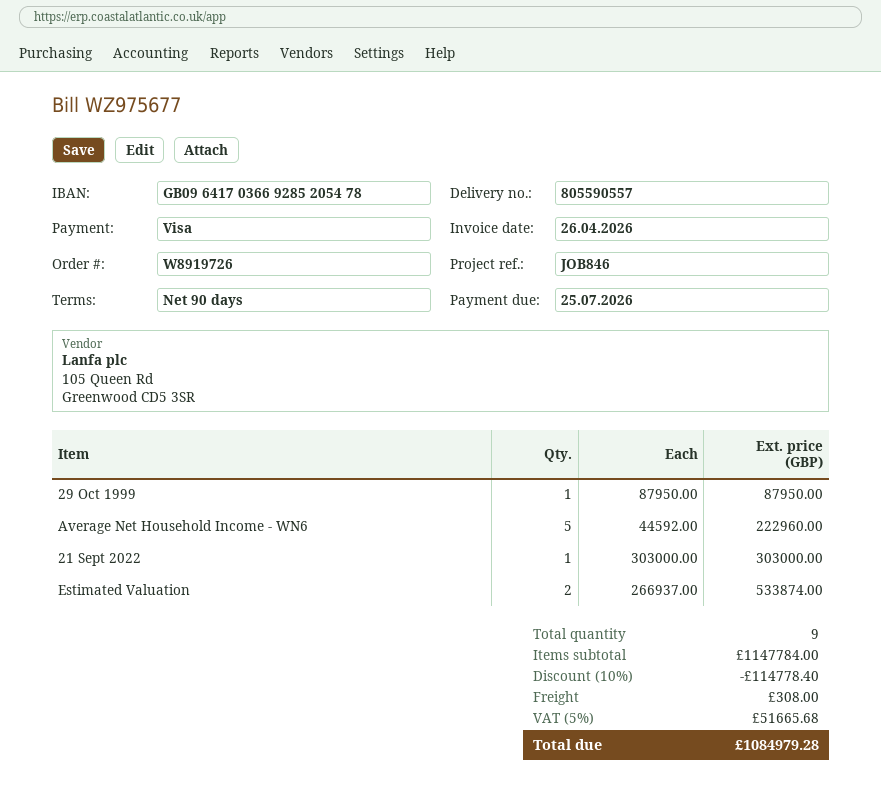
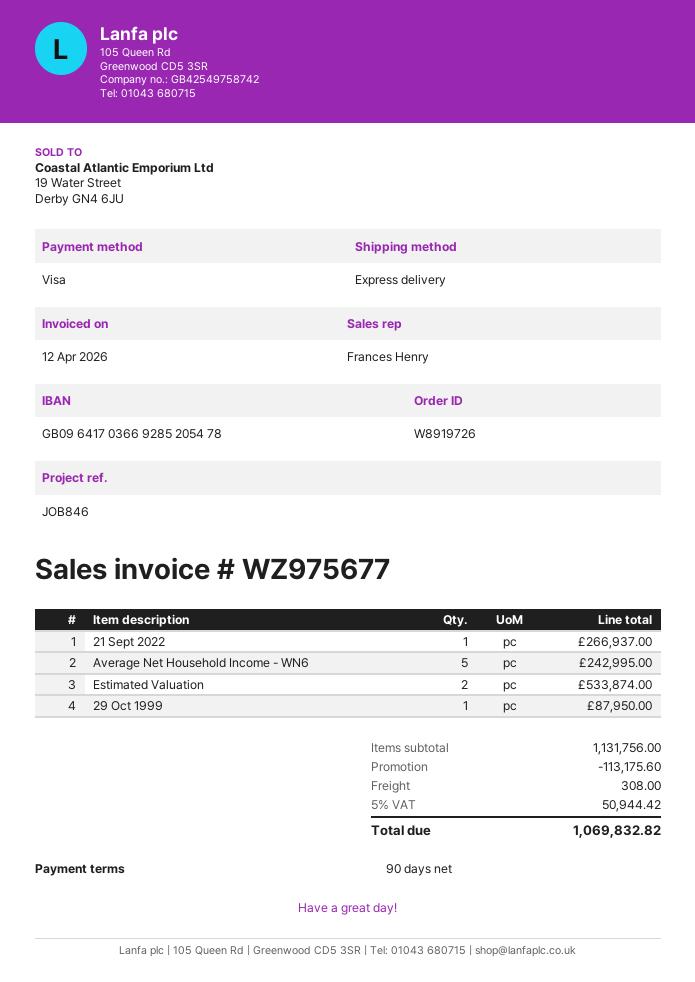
invoice date: 2026-04-26 -> 2026-04-12
Average Net Household Income - WN6: 5 for 222960.00 -> 5 for 242995.00
21 Sept 2022: 1 for 303000.00 -> 1 for 266937.00
subtotal: 1147784.00 -> 1131756.00
discount: 114778.40 -> 113175.60
tax: 5% = 51665.68 -> 5% = 50944.42
total: 1084979.28 -> 1069832.82

